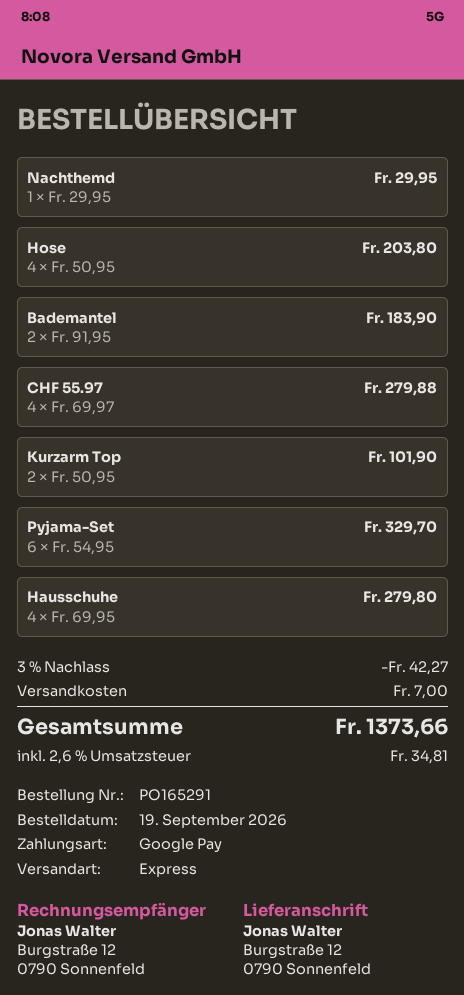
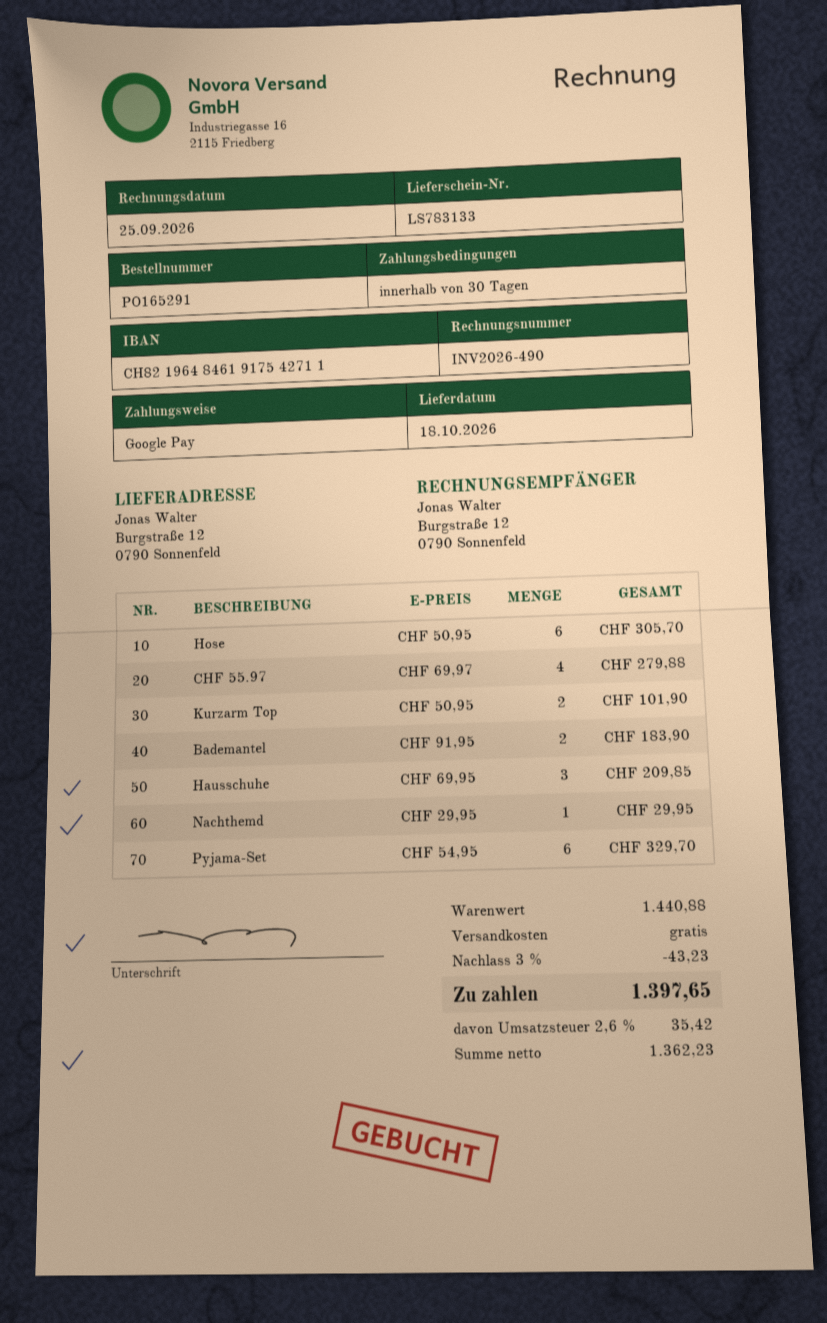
Hose: 4 x 50.95 = 203.80 -> 6 x 50.95 = 305.70
Hausschuhe: 4 x 69.95 = 279.80 -> 3 x 69.95 = 209.85
discount: 3% = 42.27 -> 3% = 43.23
shipping: 7.00 -> 0.00
tax: 2.6% = 34.81 -> 2.6% = 35.42
total: 1373.66 -> 1397.65

